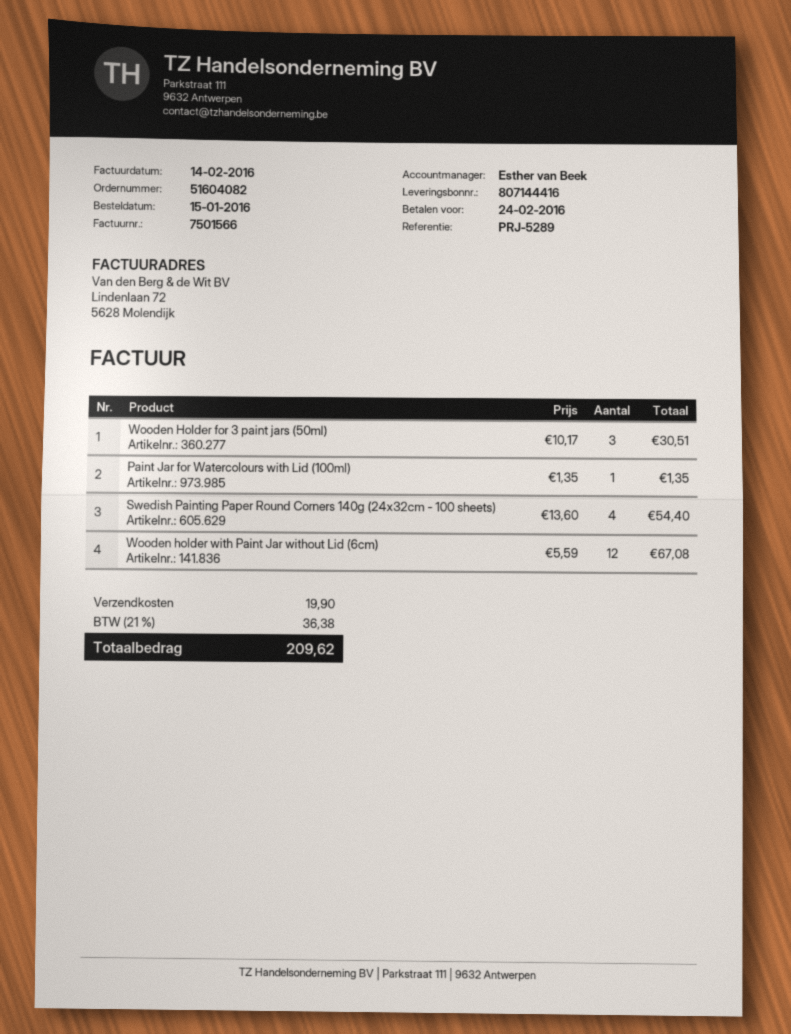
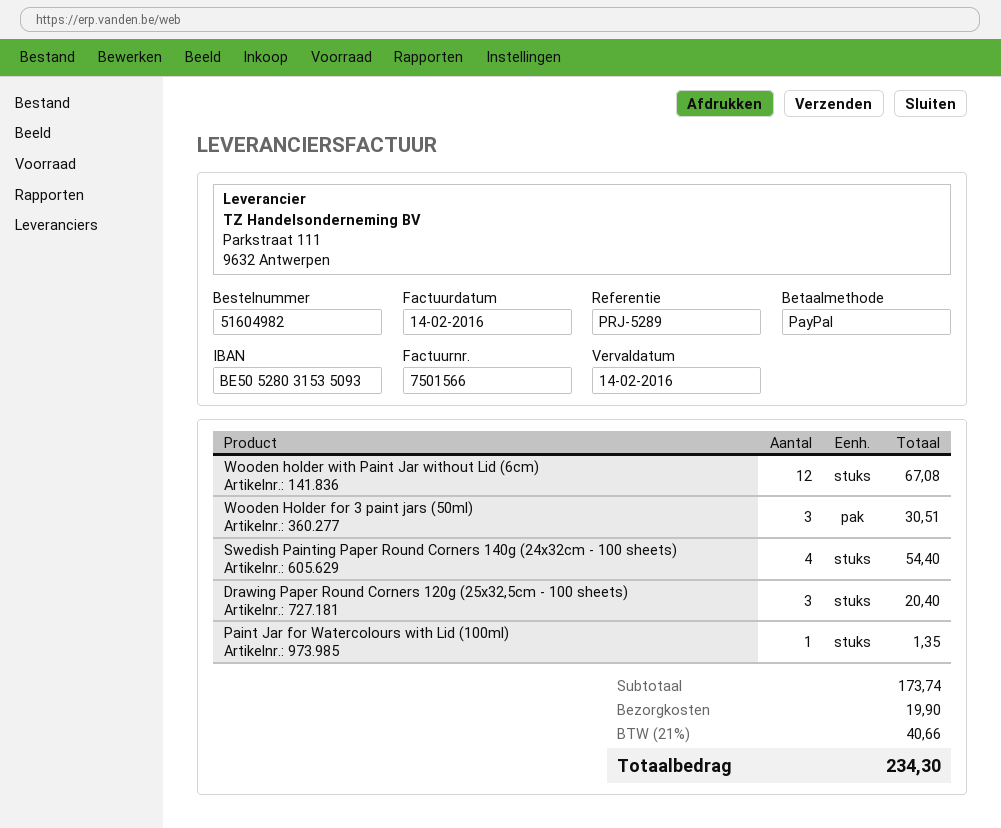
order number: 51604082 -> 51604982
due date: 2016-02-24 -> 2016-02-14
Drawing Paper Round Corners 120g (25x32,5cm - 100 sheets): none -> 3 for 20.40
tax: 21% = 36.38 -> 21% = 40.66
total: 209.62 -> 234.30

